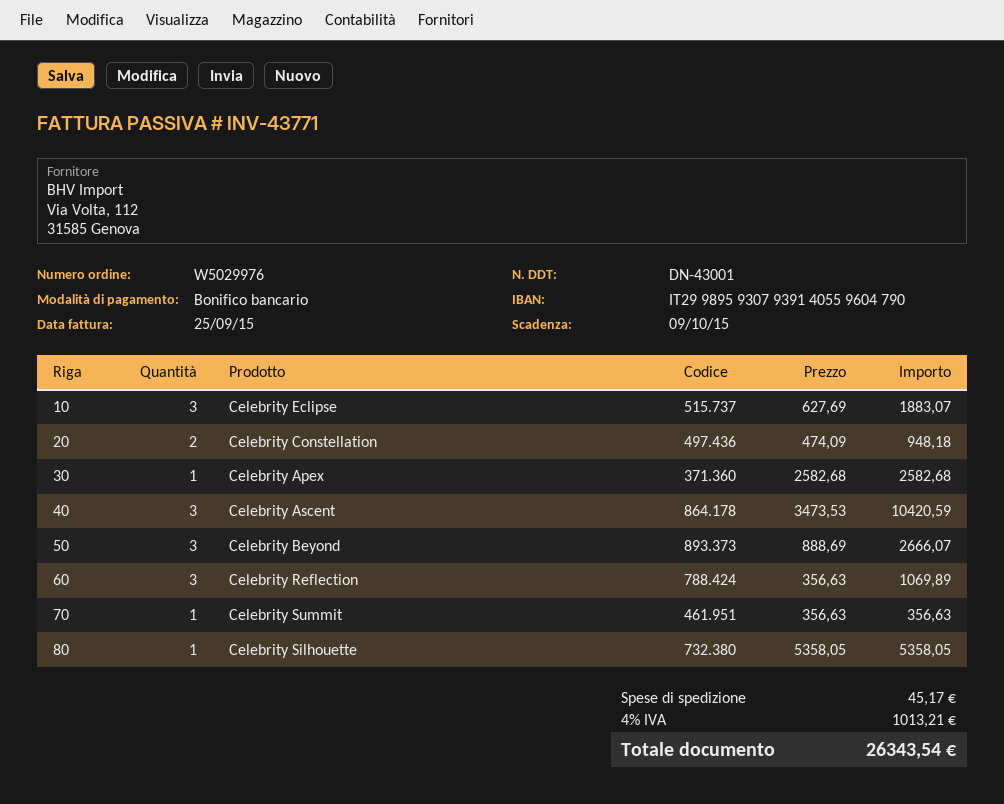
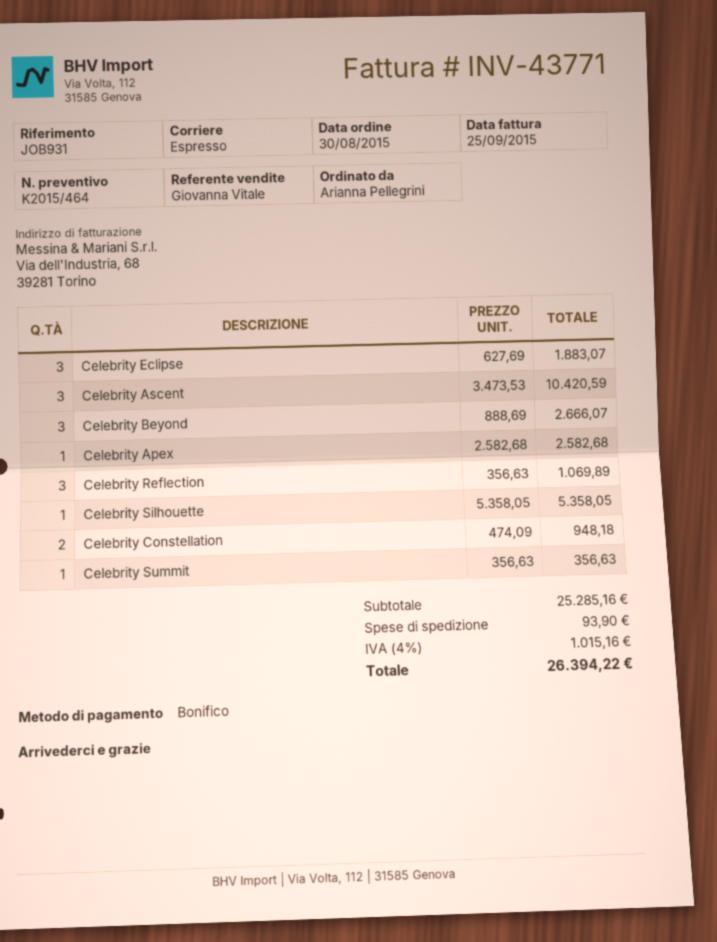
shipping: 45.17 -> 93.90
tax: 4% = 1013.21 -> 4% = 1015.16
total: 26343.54 -> 26394.22

